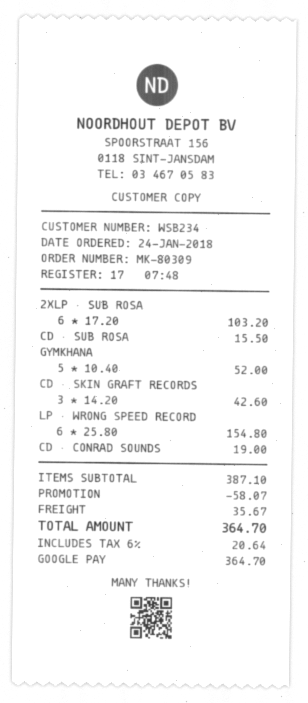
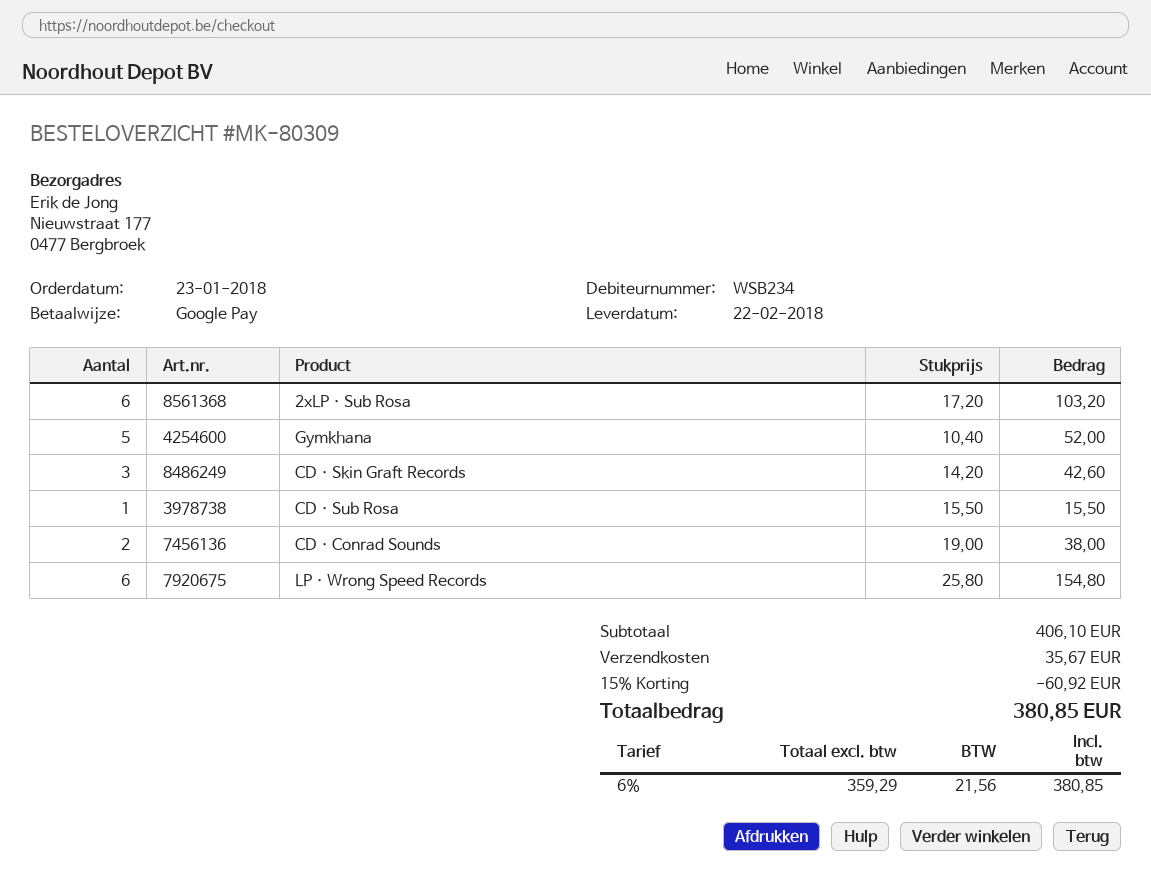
order date: 2018-01-24 -> 2018-01-23
CD · CONRAD SOUNDS: 1 x 19.00 = 19.00 -> 2 x 19.00 = 38.00
subtotal: 387.10 -> 406.10
discount: 58.07 -> 60.92
tax: 6% = 20.64 -> 6% = 21.56
total: 364.70 -> 380.85

